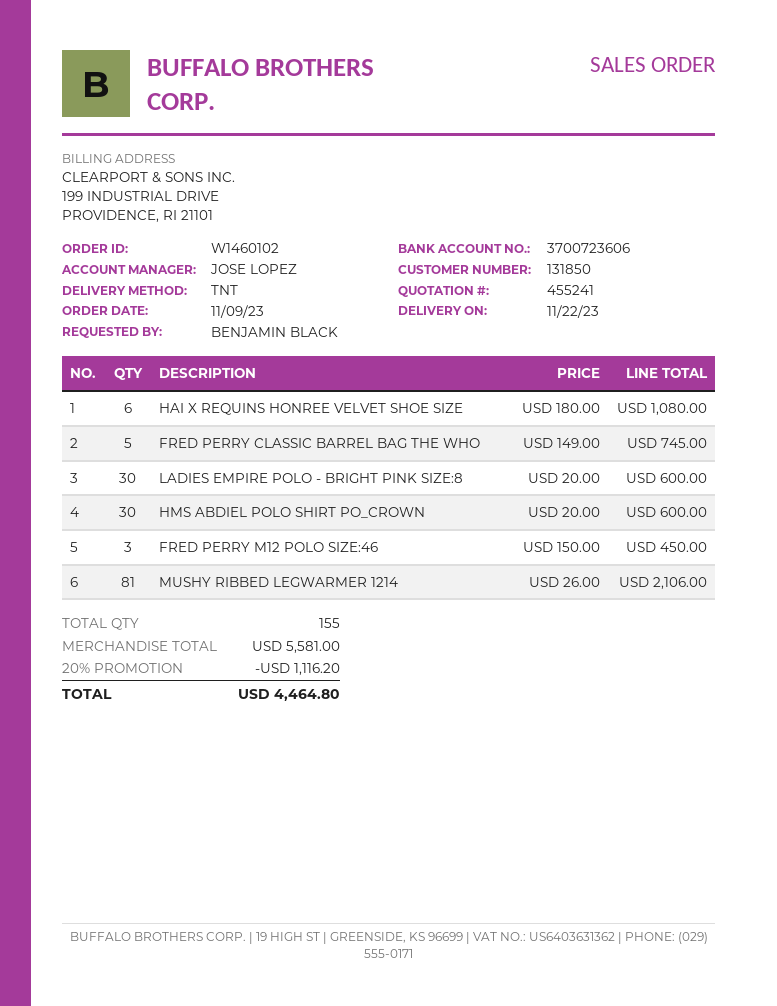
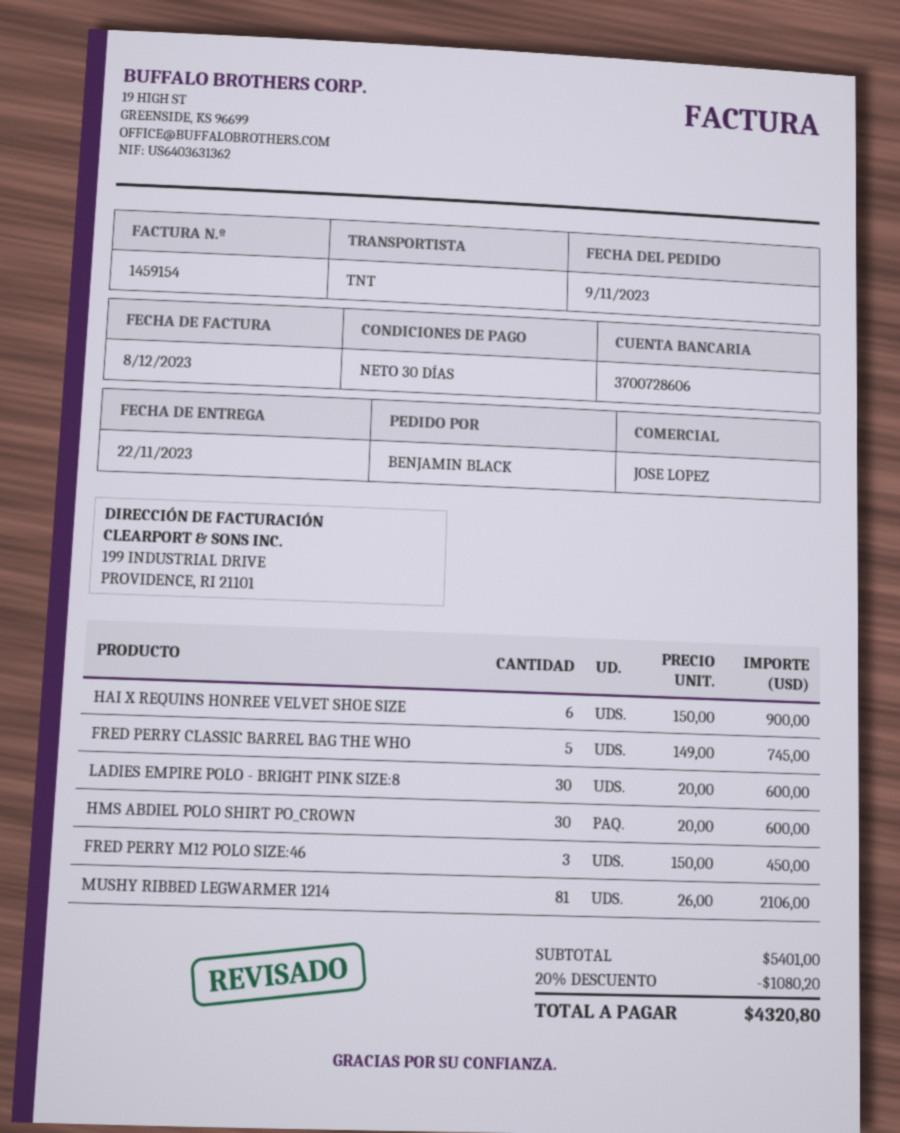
bank account: 3700723606 -> 3700728606
HAI X REQUINS HONREE VELVET SHOE SIZE: 6 x 180.00 = 1080.00 -> 6 x 150.00 = 900.00
subtotal: 5581.00 -> 5401.00
discount: 20% = 1116.20 -> 20% = 1080.20
total: 4464.80 -> 4320.80

